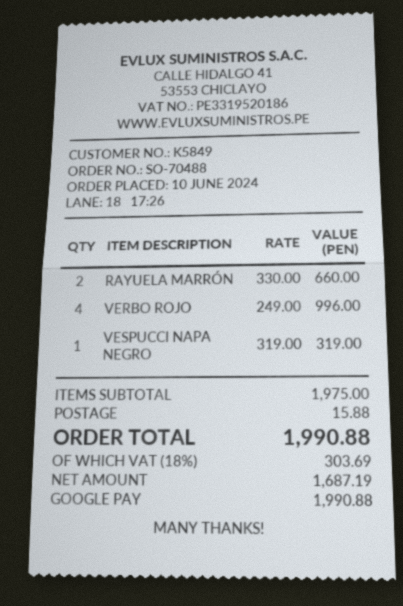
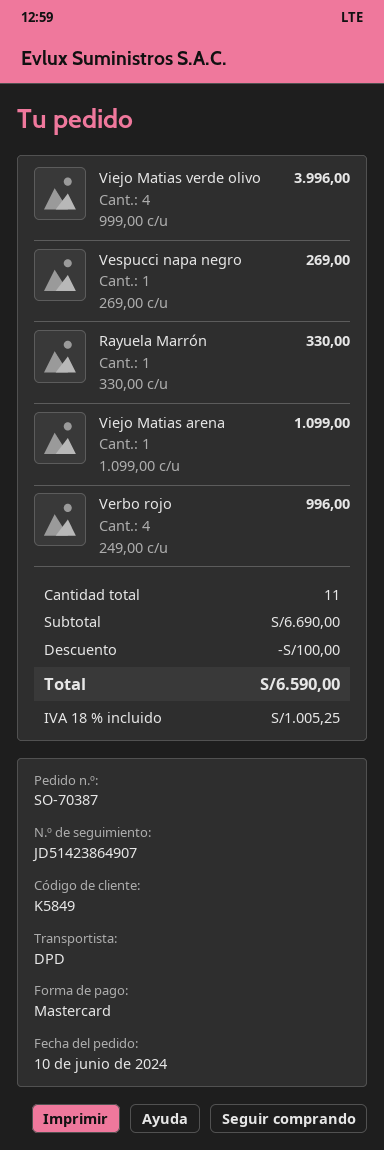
order number: SO-70488 -> SO-70387
payment method: Google Pay -> Mastercard
RAYUELA MARRÓN: 2 x 330.00 = 660.00 -> 1 x 330.00 = 330.00
VESPUCCI NAPA NEGRO: 1 x 319.00 = 319.00 -> 1 x 269.00 = 269.00
Viejo Matias verde olivo: none -> 4 x 999.00 = 3996.00
Viejo Matias arena: none -> 1 x 1099.00 = 1099.00
subtotal: 1975.00 -> 6690.00
discount: none -> 100.00
shipping: 15.88 -> none
tax: 18% = 303.69 -> 18% = 1005.25
total: 1990.88 -> 6590.00

